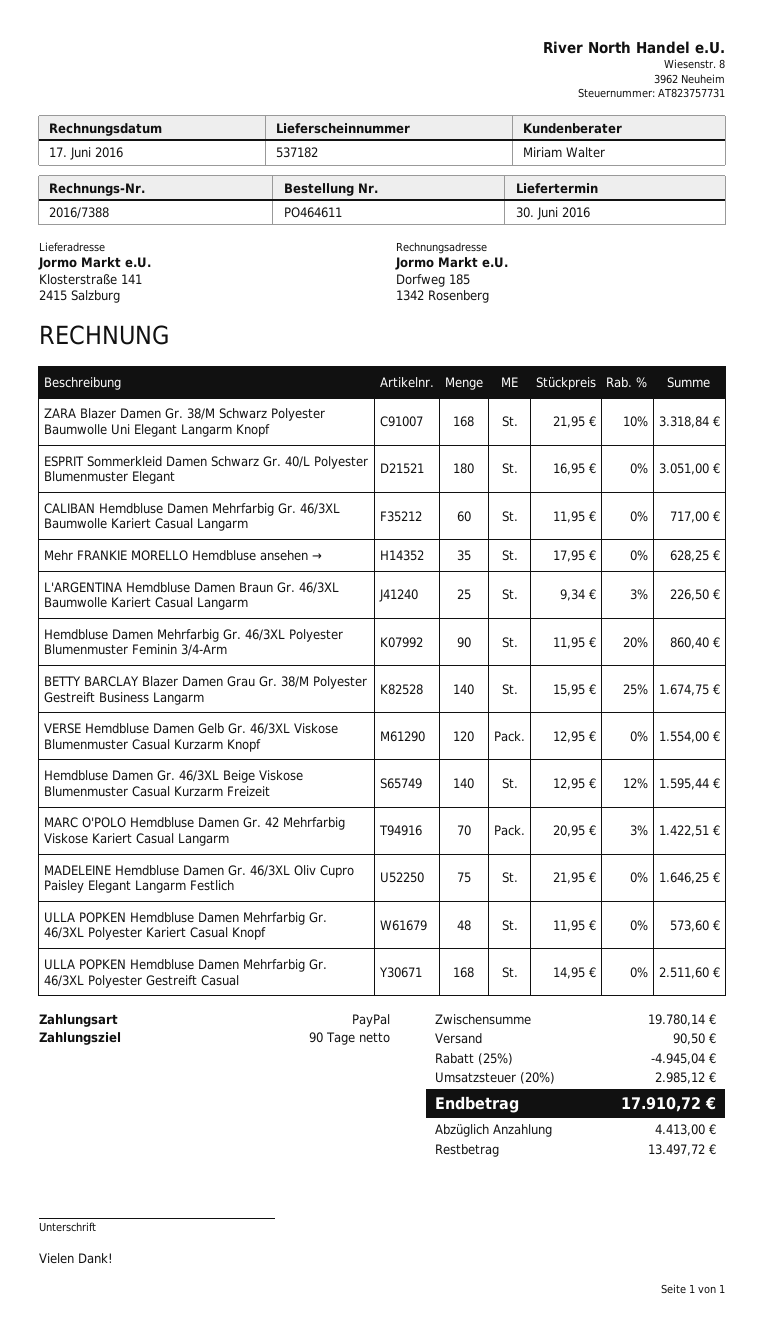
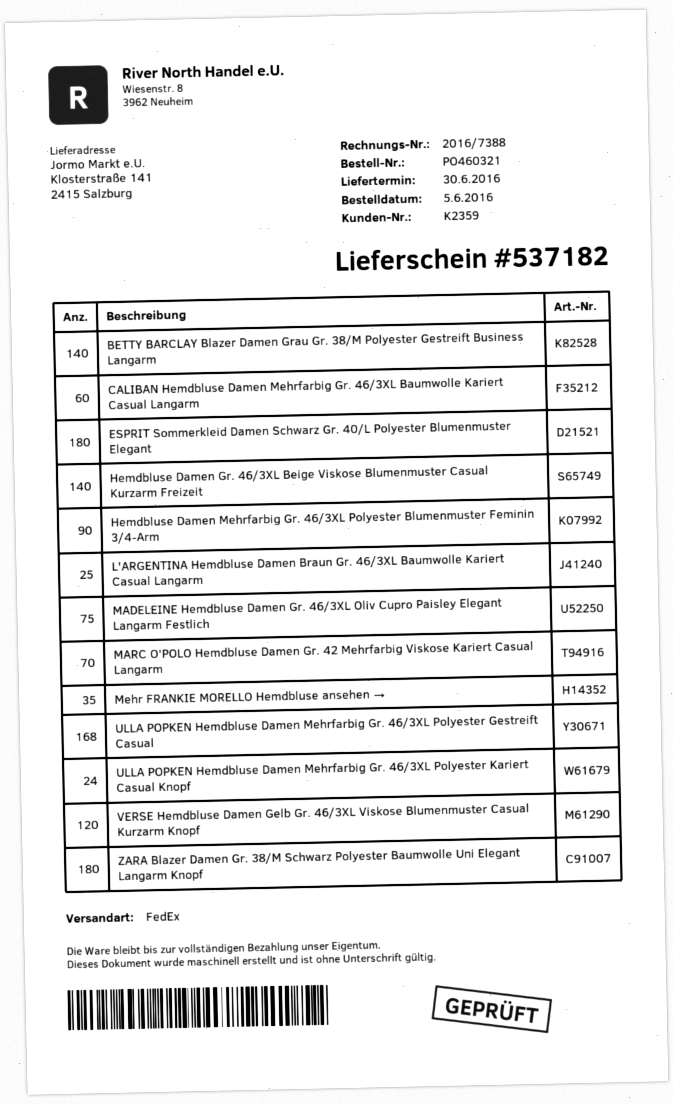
order number: PO464611 -> PO460321
ZARA Blazer Damen Gr. 38/M Schwarz Polyester Baumwolle Uni Elegant Langarm Knopf: 168 -> 180
ULLA POPKEN Hemdbluse Damen Mehrfarbig Gr. 46/3XL Polyester Kariert Casual Knopf: 48 -> 24

